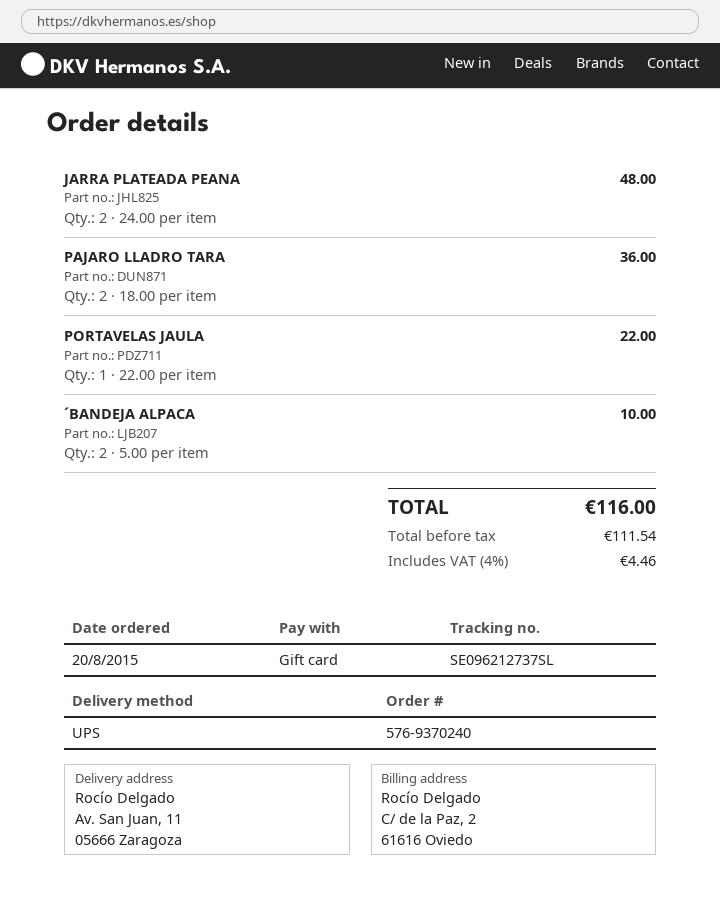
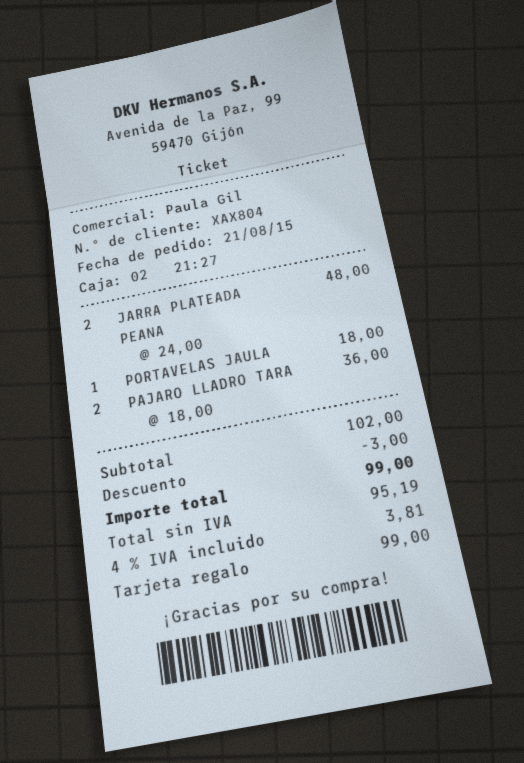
order date: 2015-08-20 -> 2015-08-21
PORTAVELAS JAULA: 1 x 22.00 = 22.00 -> 1 x 18.00 = 18.00
´BANDEJA ALPACA: 2 x 5.00 = 10.00 -> none
discount: none -> 3.00
net: 111.54 -> 95.19
tax: 4% = 4.46 -> 4% = 3.81
total: 116.00 -> 99.00

